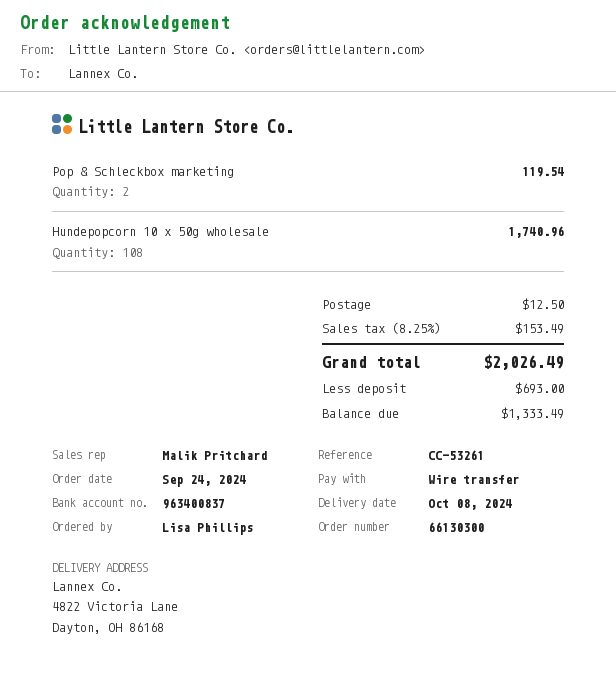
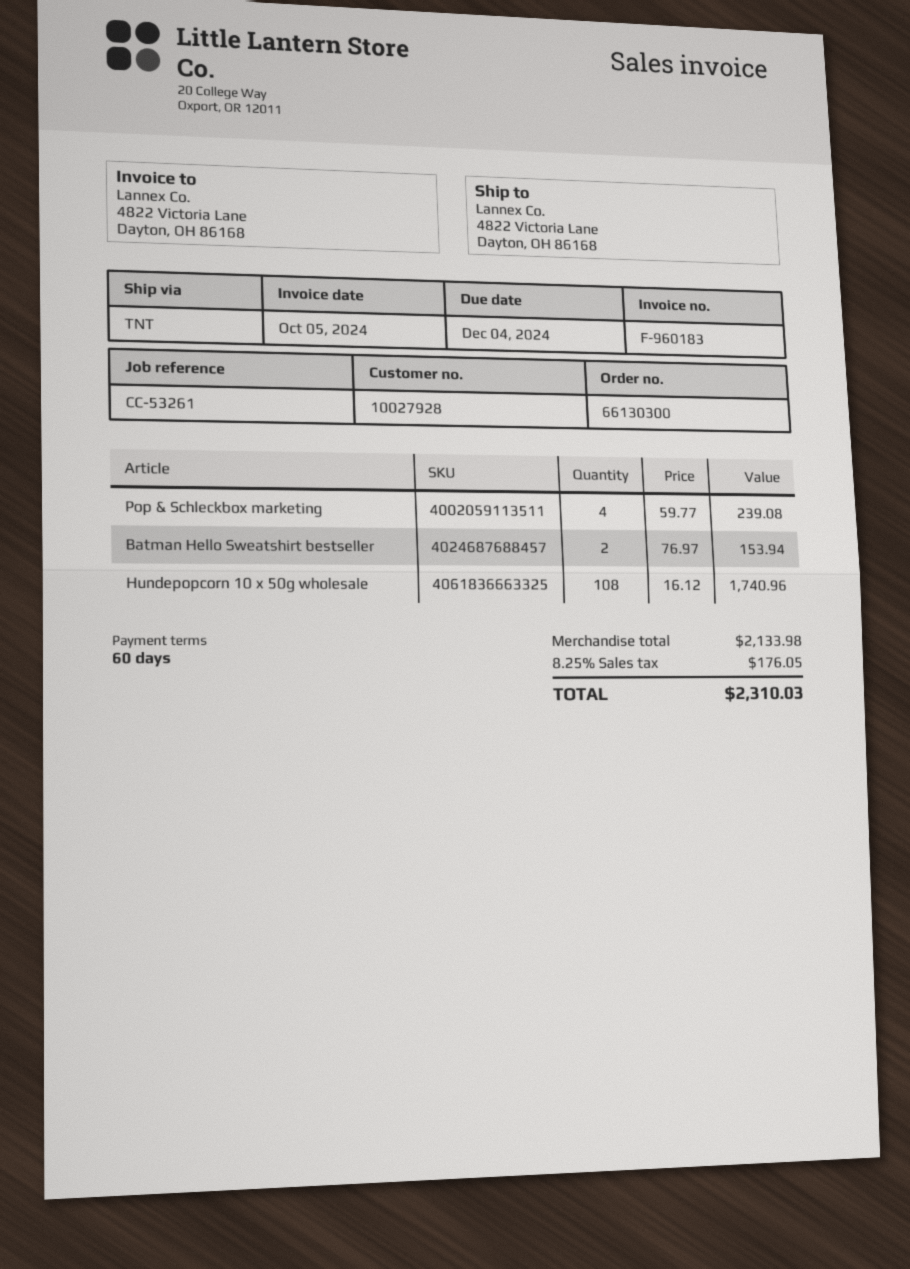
Pop & Schleckbox marketing: 2 for 119.54 -> 4 for 239.08
Batman Hello Sweatshirt bestseller: none -> 2 for 153.94
shipping: 12.50 -> none
tax: 8.25% = 153.49 -> 8.25% = 176.05
total: 2026.49 -> 2310.03

